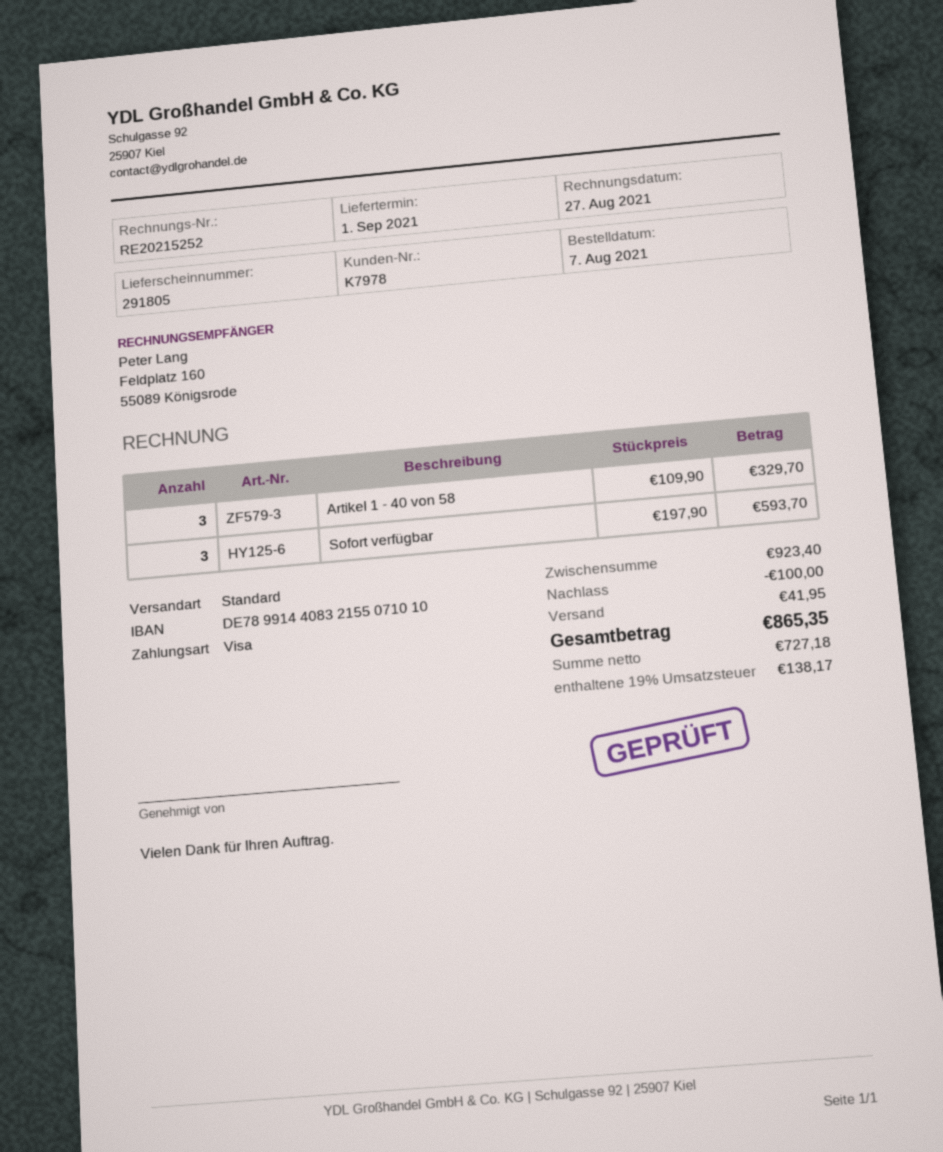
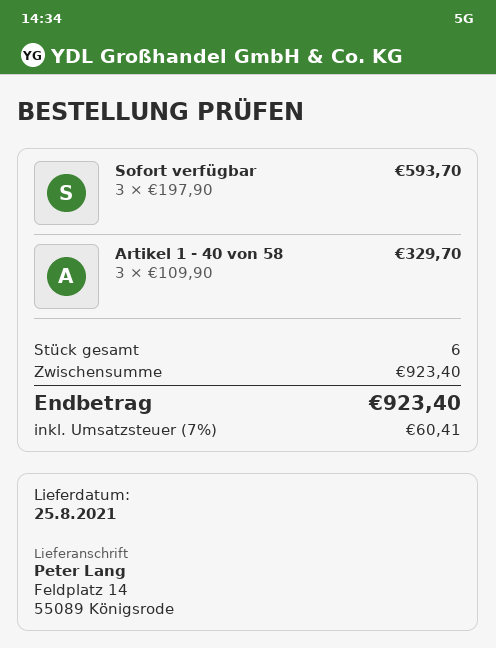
delivery date: 2021-09-01 -> 2021-08-25
discount: 100.00 -> none
shipping: 41.95 -> none
tax: 19% = 138.17 -> 7% = 60.41
total: 865.35 -> 923.40

